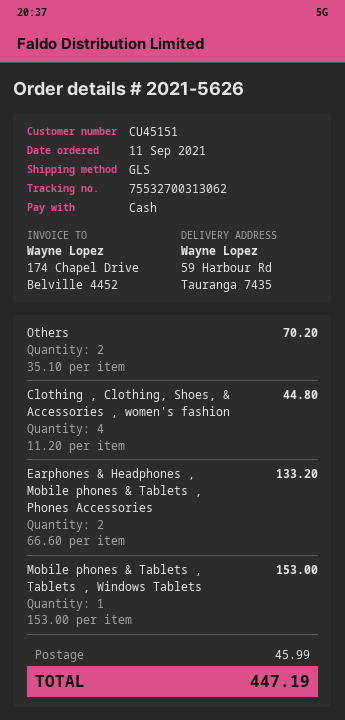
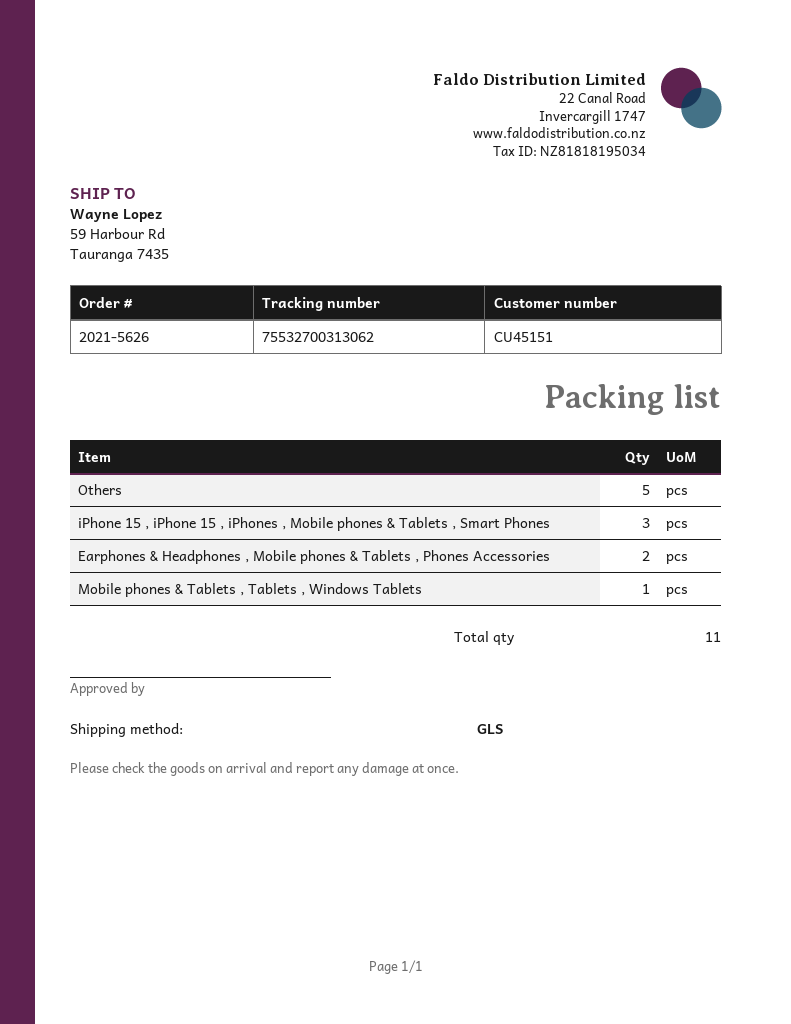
Others: 2 -> 5
Clothing , Clothing, Shoes, & Accessories , women's fashion: 4 -> none
iPhone 15 , iPhone 15 , iPhones , Mobile phones & Tablets , Smart Phones: none -> 3

